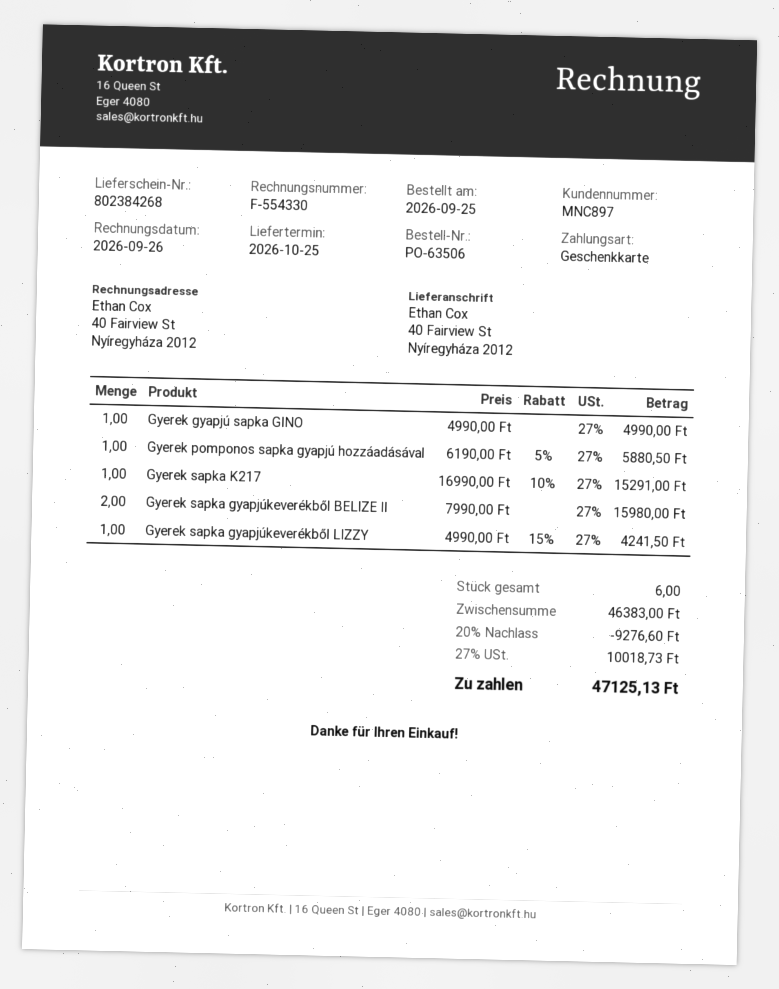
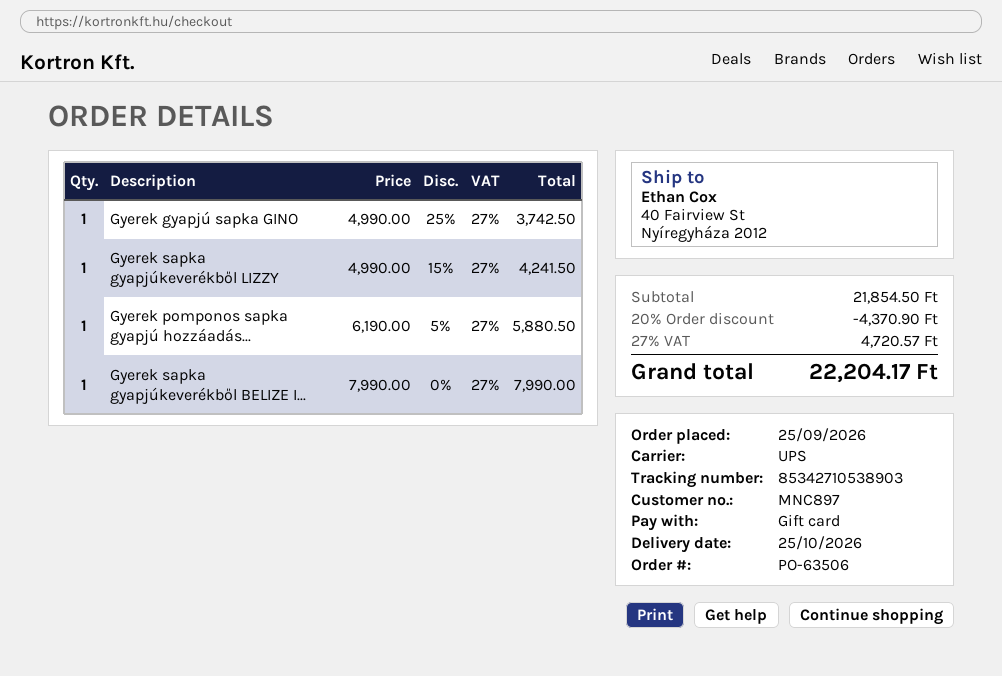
Gyerek gyapjú sapka GINO: 1 x 4990.00 = 4990.00 -> 1 x 4990.00 - 25% = 3742.50
Gyerek sapka K217: 1 x 16990.00 - 10% = 15291.00 -> none
Gyerek sapka gyapjúkeverékből BELIZE II: 2 x 7990.00 = 15980.00 -> 1 x 7990.00 = 7990.00
subtotal: 46383.00 -> 21854.50
discount: 20% = 9276.60 -> 20% = 4370.90
tax: 27% = 10018.73 -> 27% = 4720.57
total: 47125.13 -> 22204.17

